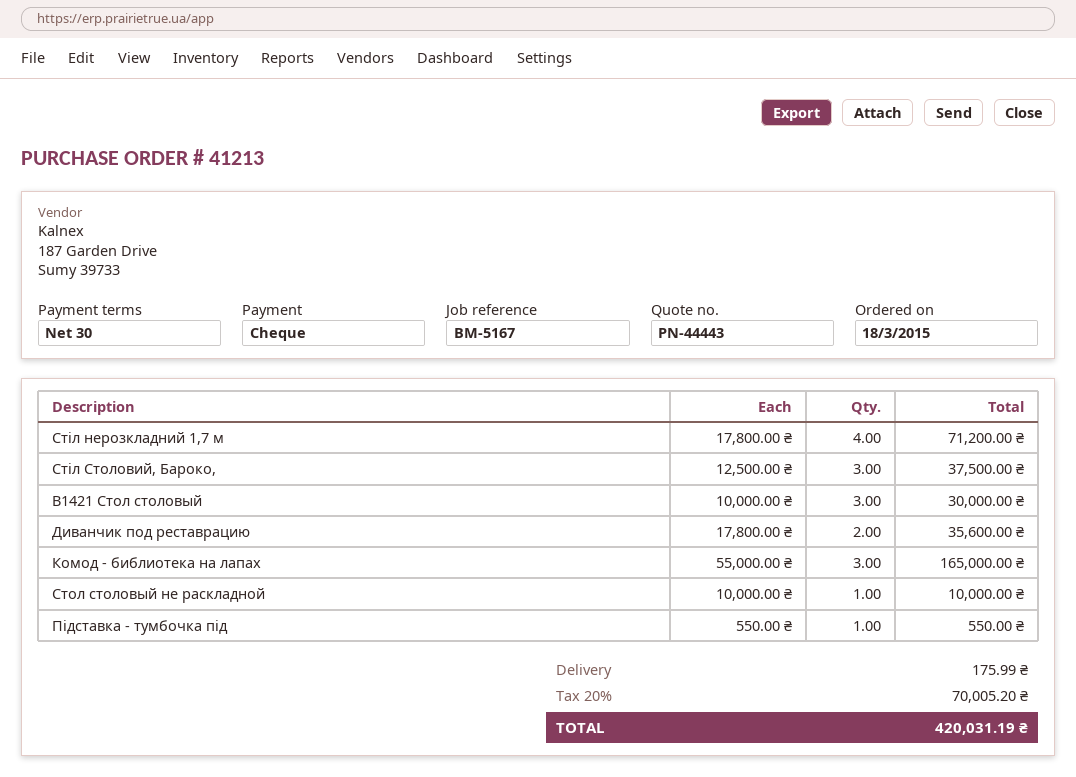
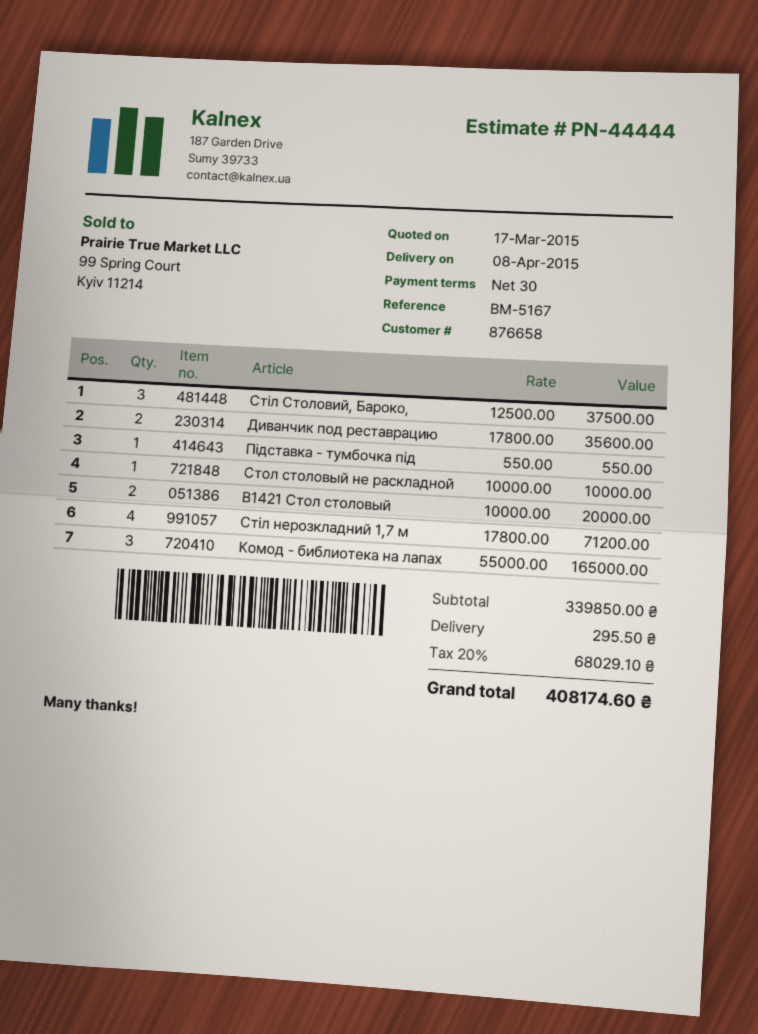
quote number: PN-44443 -> PN-44444
В1421 Стол столовый: 3 x 10000.00 = 30000.00 -> 2 x 10000.00 = 20000.00
shipping: 175.99 -> 295.50
tax: 20% = 70005.20 -> 20% = 68029.10
total: 420031.19 -> 408174.60

